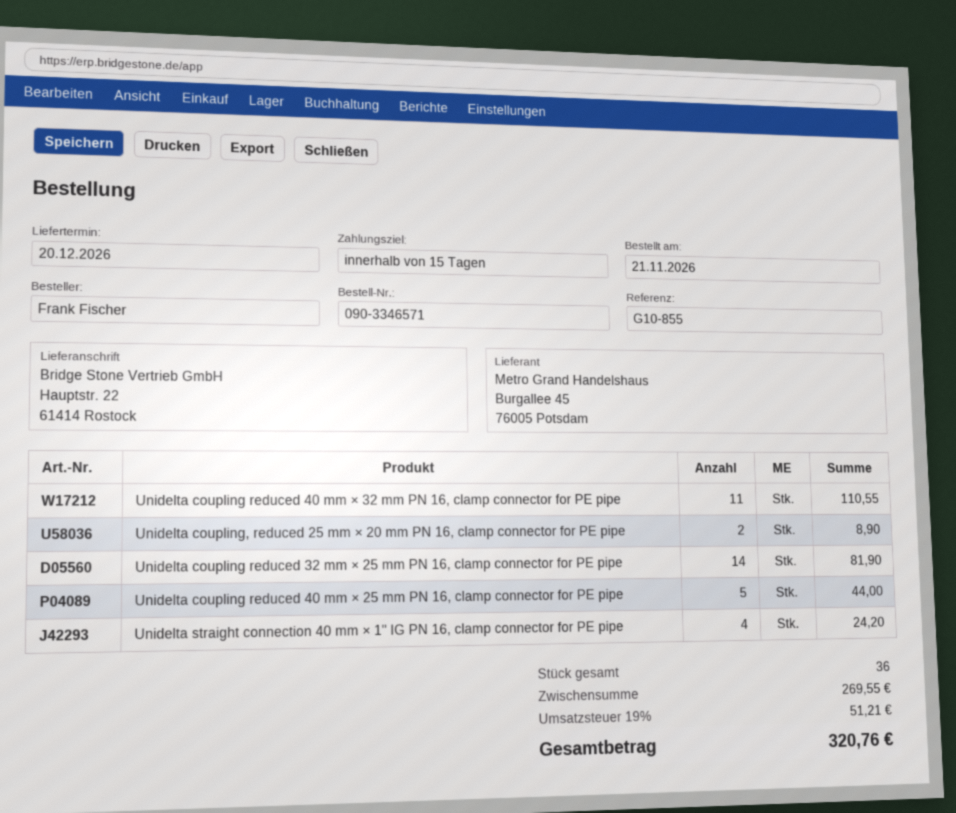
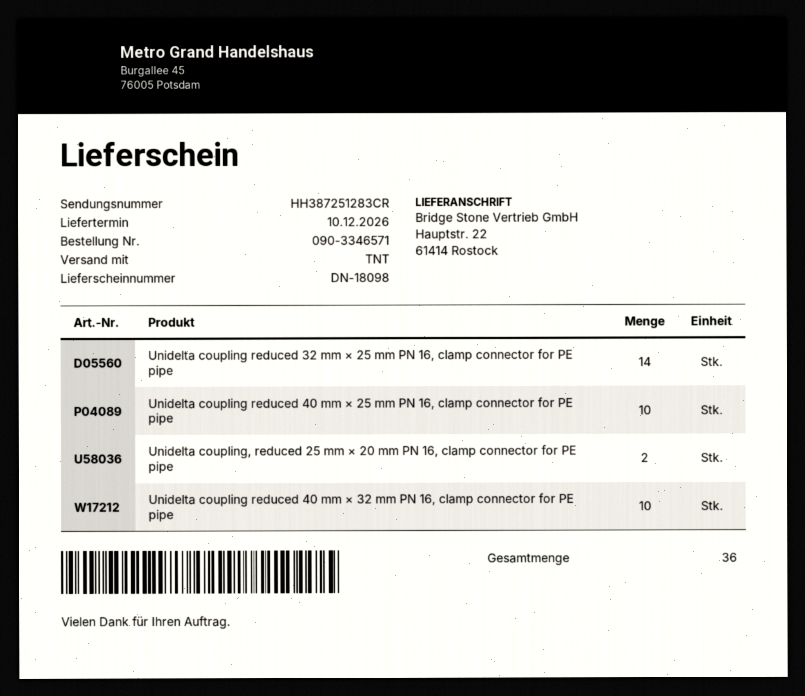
delivery date: 2026-12-20 -> 2026-12-10
Unidelta coupling reduced 40 mm × 32 mm PN 16, clamp connector for PE pipe: 11 -> 10
Unidelta coupling reduced 40 mm × 25 mm PN 16, clamp connector for PE pipe: 5 -> 10
Unidelta straight connection 40 mm × 1" IG PN 16, clamp connector for PE pipe: 4 -> none

